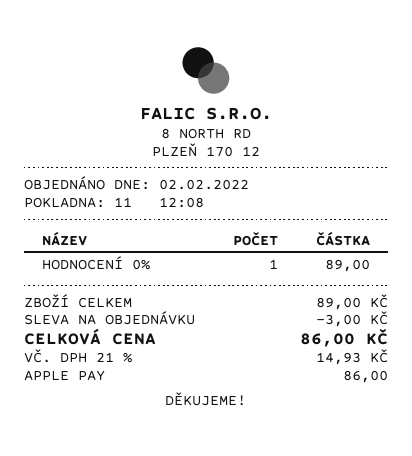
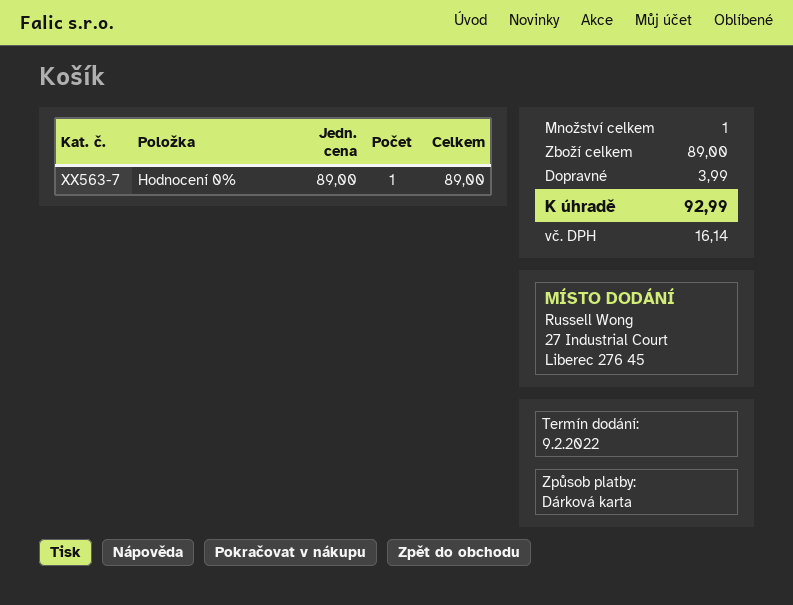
payment method: Apple Pay -> gift card
discount: 3.00 -> none
shipping: none -> 3.99
tax: 14.93 -> 16.14
total: 86.00 -> 92.99

